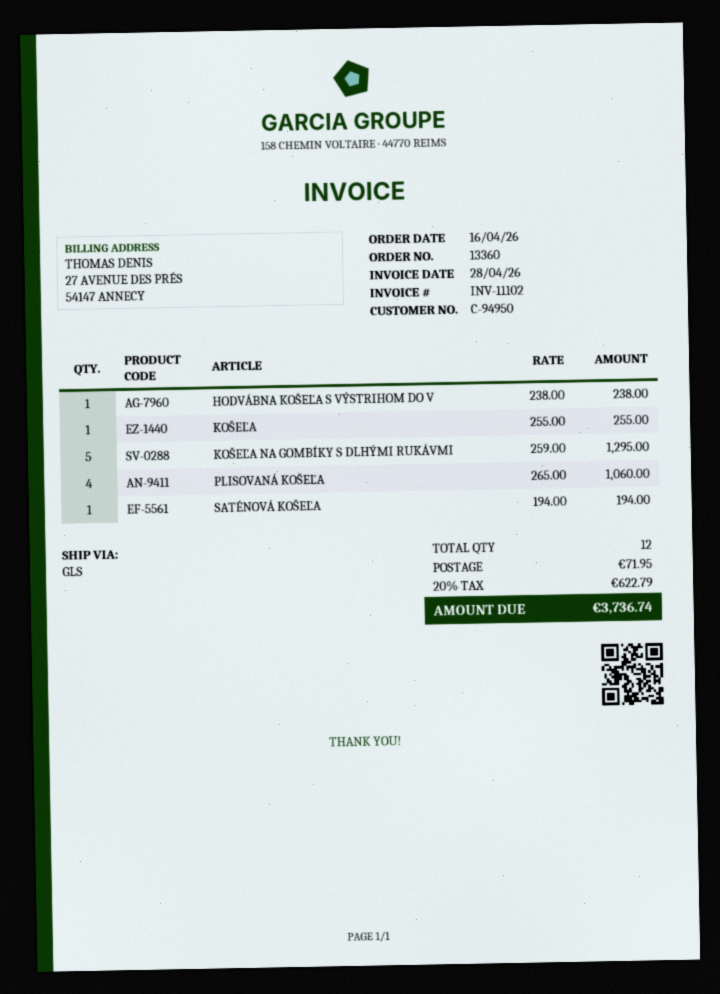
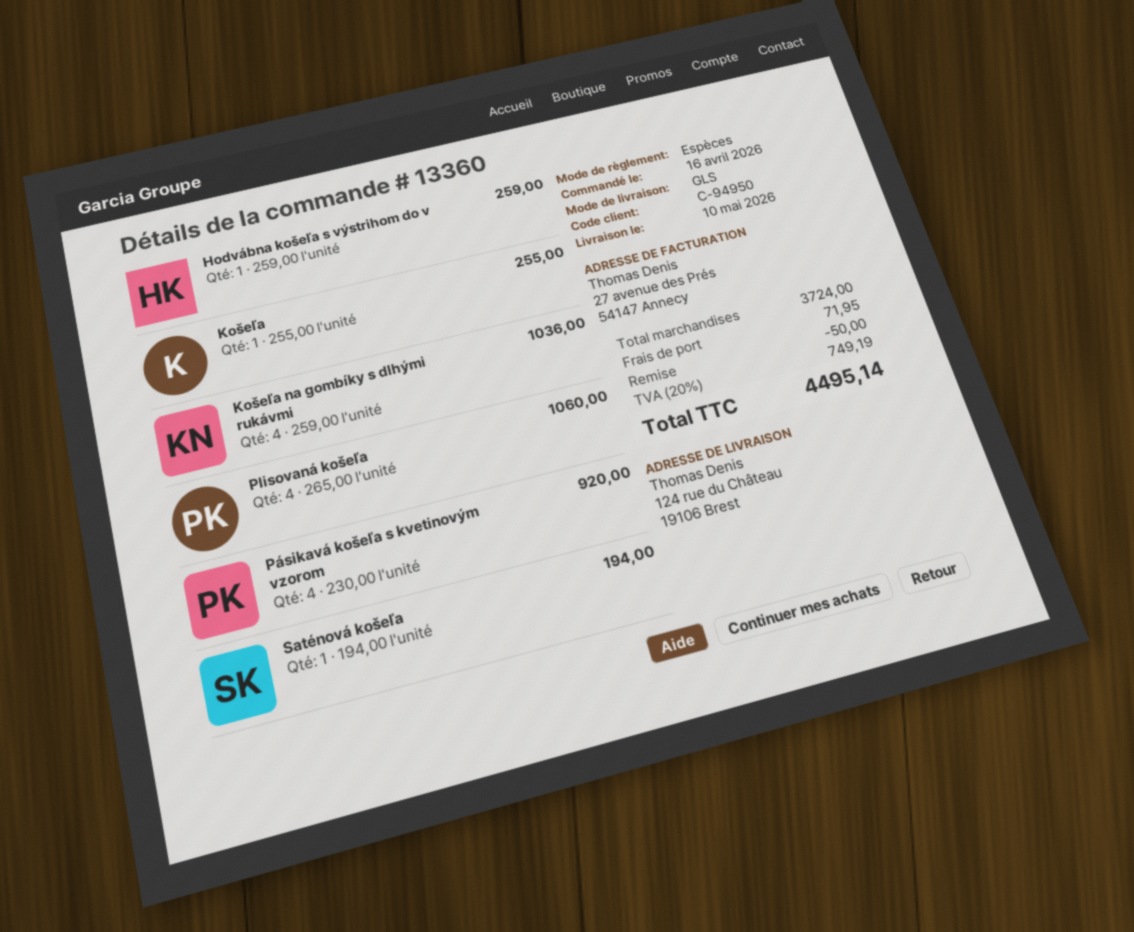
HODVÁBNA KOŠEĽA S VÝSTRIHOM DO V: 1 x 238.00 = 238.00 -> 1 x 259.00 = 259.00
KOŠEĽA NA GOMBÍKY S DLHÝMI RUKÁVMI: 5 x 259.00 = 1295.00 -> 4 x 259.00 = 1036.00
Pásikavá košeľa s kvetinovým vzorom: none -> 4 x 230.00 = 920.00
discount: none -> 50.00
tax: 20% = 622.79 -> 20% = 749.19
total: 3736.74 -> 4495.14

